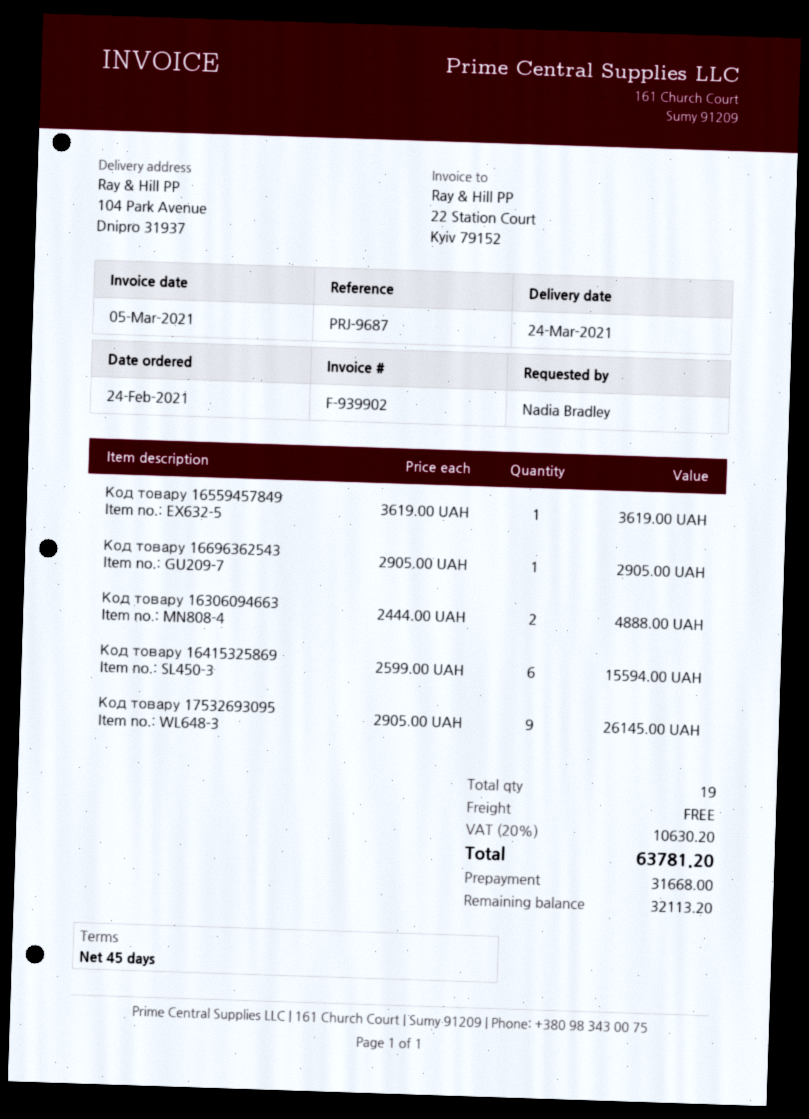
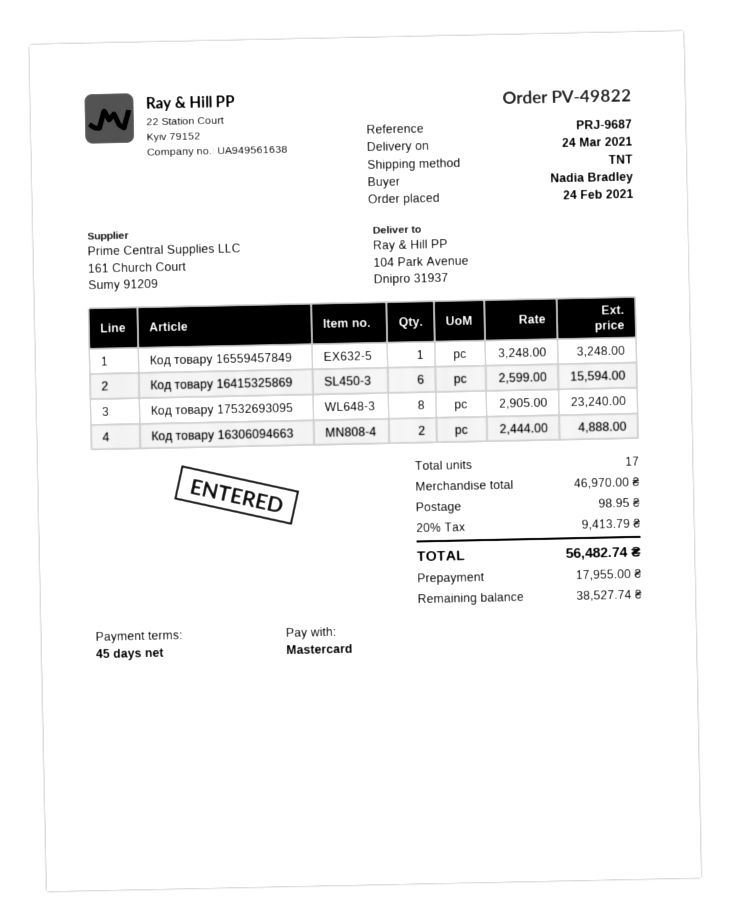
Код товару 16559457849: 1 x 3619.00 = 3619.00 -> 1 x 3248.00 = 3248.00
Код товару 16696362543: 1 x 2905.00 = 2905.00 -> none
Код товару 17532693095: 9 x 2905.00 = 26145.00 -> 8 x 2905.00 = 23240.00
total quantity: 19 -> 17
shipping: 0.00 -> 98.95
tax: 20% = 10630.20 -> 20% = 9413.79
total: 63781.20 -> 56482.74
deposit: 31668.00 -> 17955.00
balance: 32113.20 -> 38527.74

